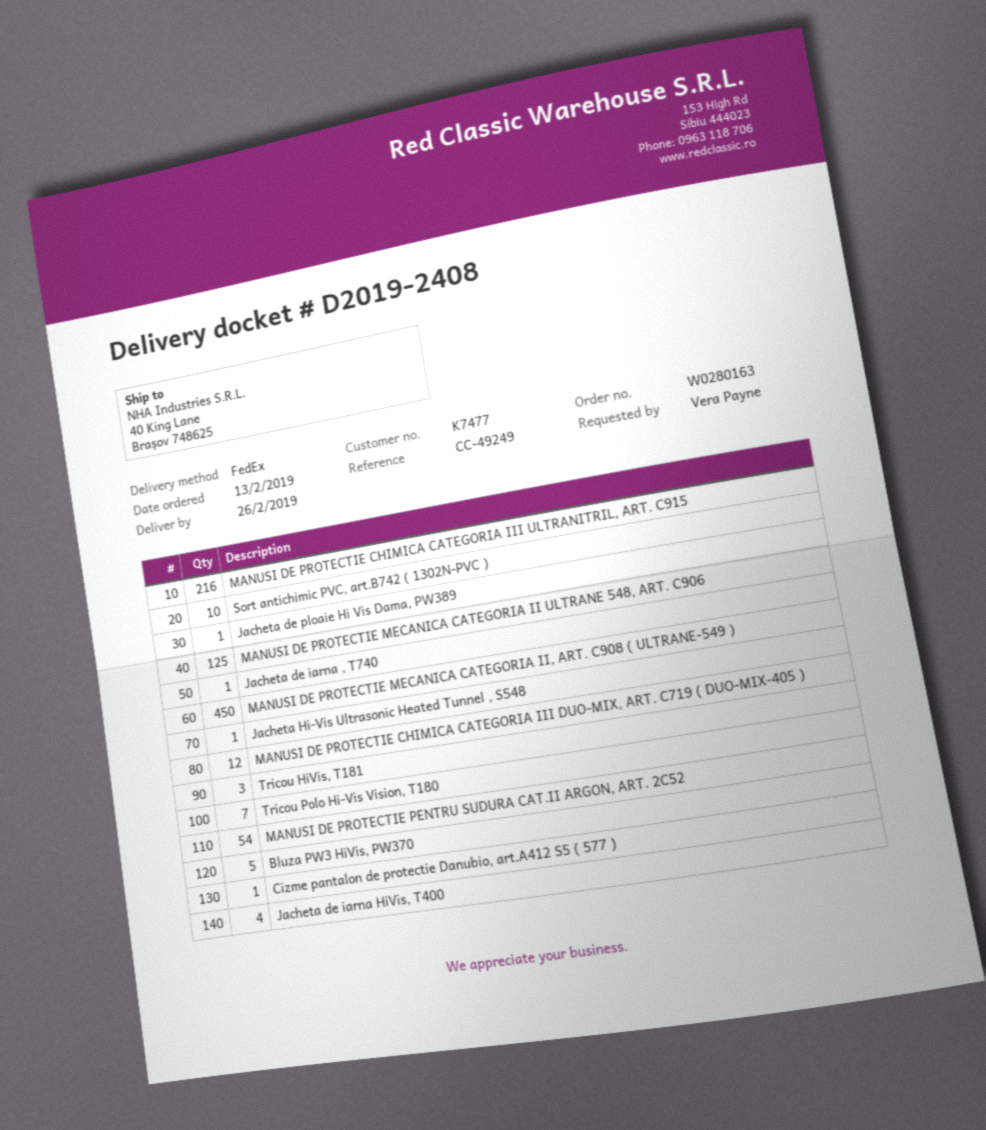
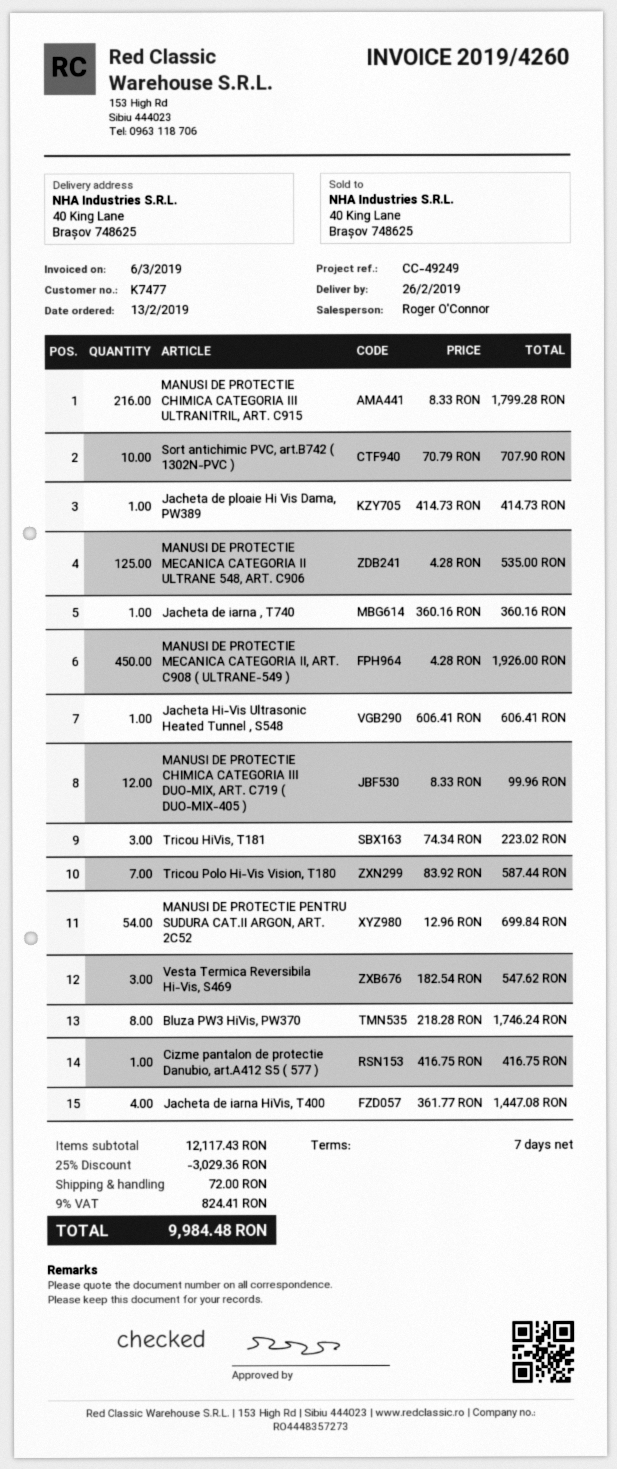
Bluza PW3 HiVis, PW370: 5 -> 8
Vesta Termica Reversibila Hi-Vis, S469: none -> 3

